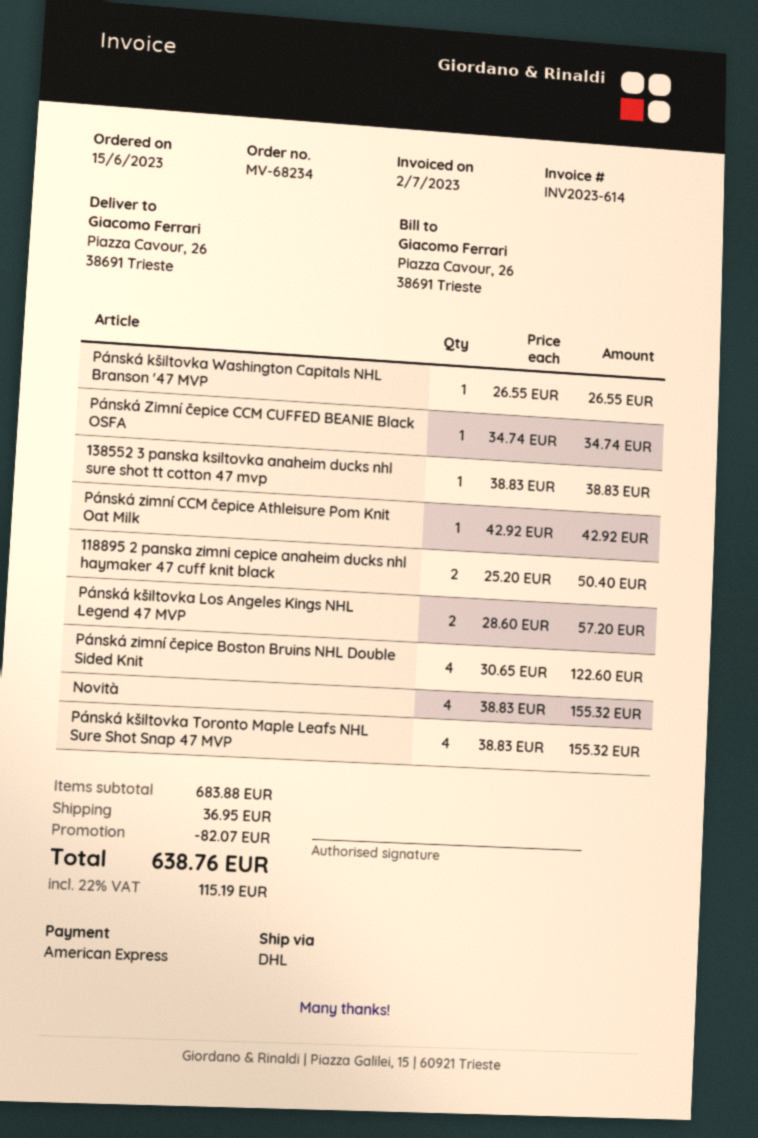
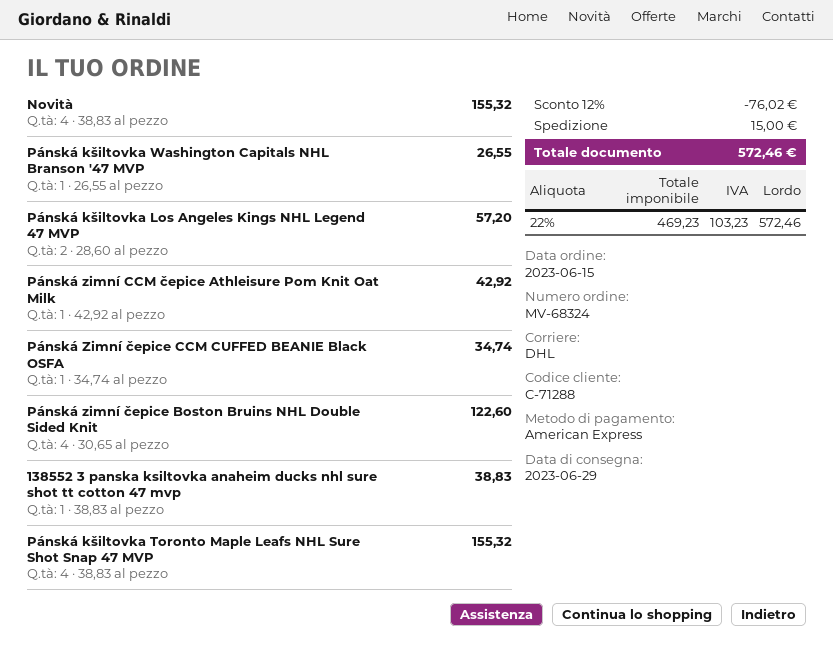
order number: MV-68234 -> MV-68324
118895 2 panska zimni cepice anaheim ducks nhl haymaker 47 cuff knit black: 2 x 25.20 = 50.40 -> none
discount: 82.07 -> 76.02
shipping: 36.95 -> 15.00
tax: 22% = 115.19 -> 22% = 103.23
total: 638.76 -> 572.46

